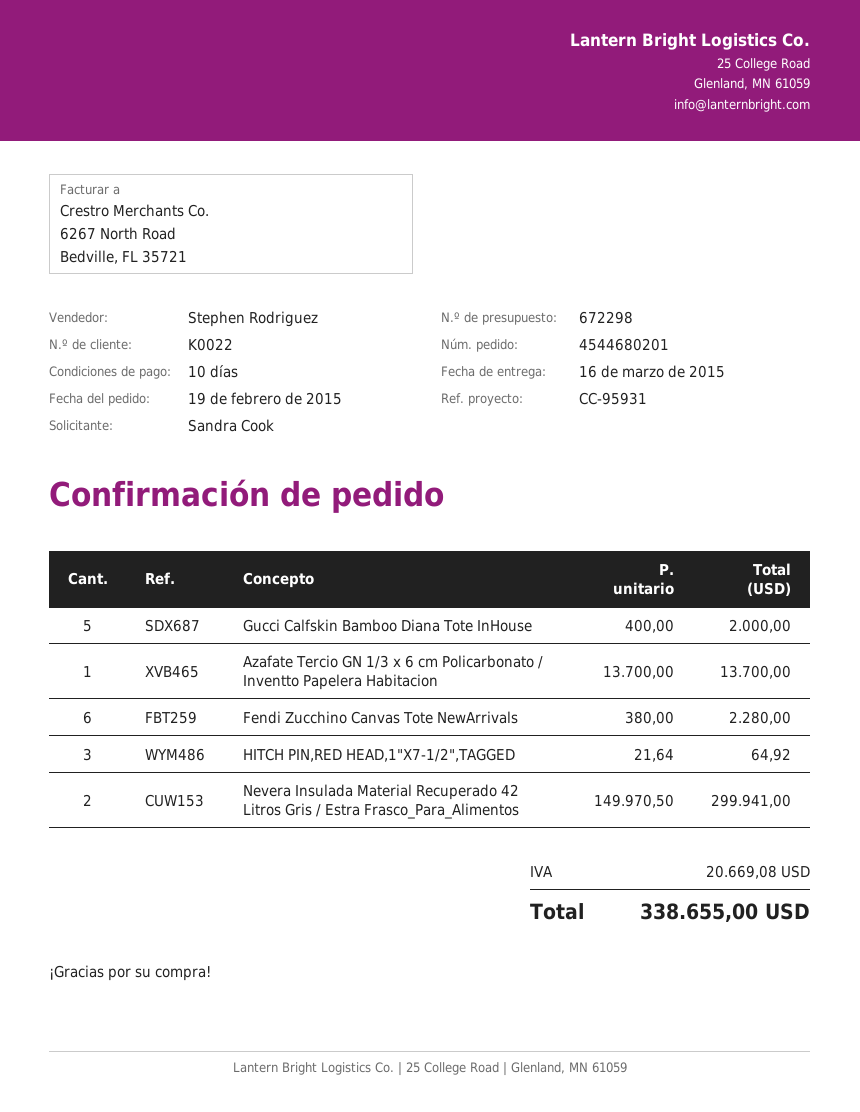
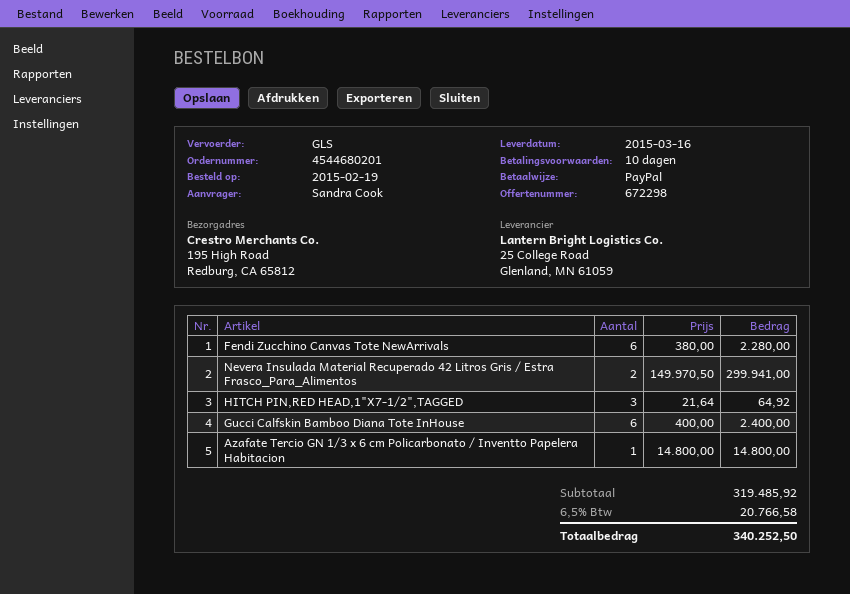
Gucci Calfskin Bamboo Diana Tote InHouse: 5 x 400.00 = 2000.00 -> 6 x 400.00 = 2400.00
Azafate Tercio GN 1/3 x 6 cm Policarbonato / Inventto Papelera Habitacion: 1 x 13700.00 = 13700.00 -> 1 x 14800.00 = 14800.00
tax: 20669.08 -> 20766.58
total: 338655.00 -> 340252.50

